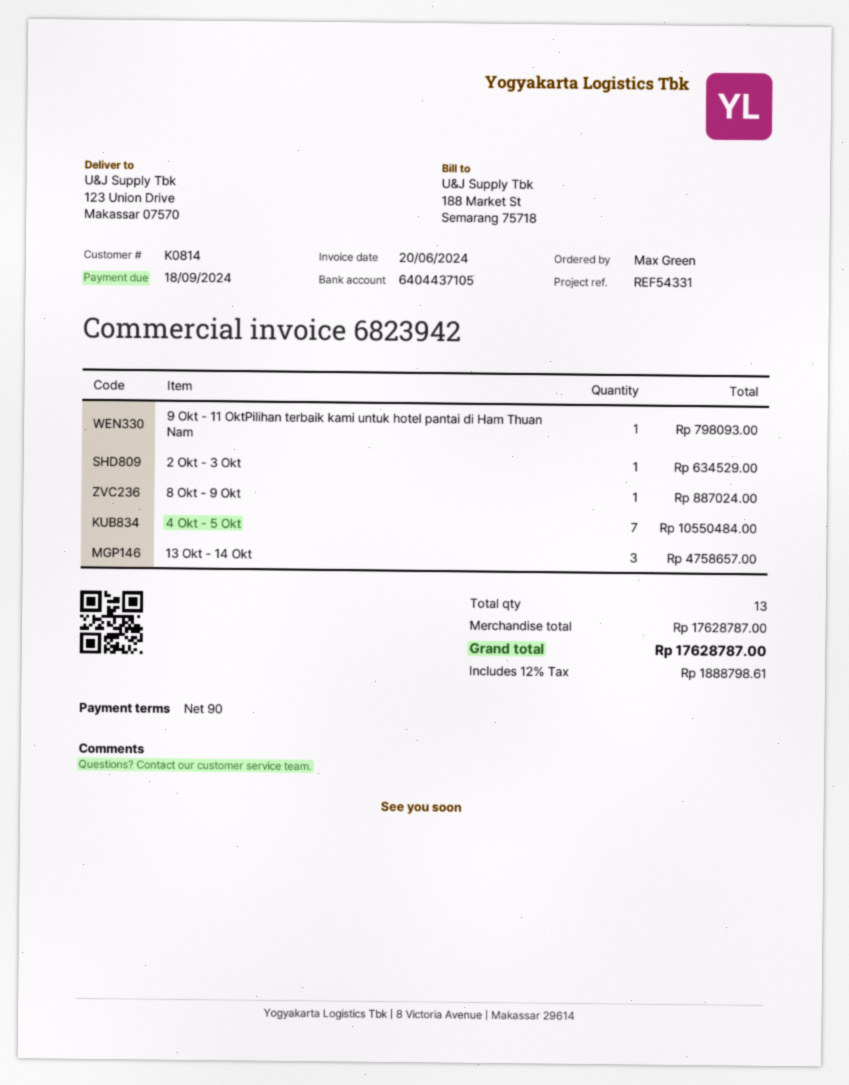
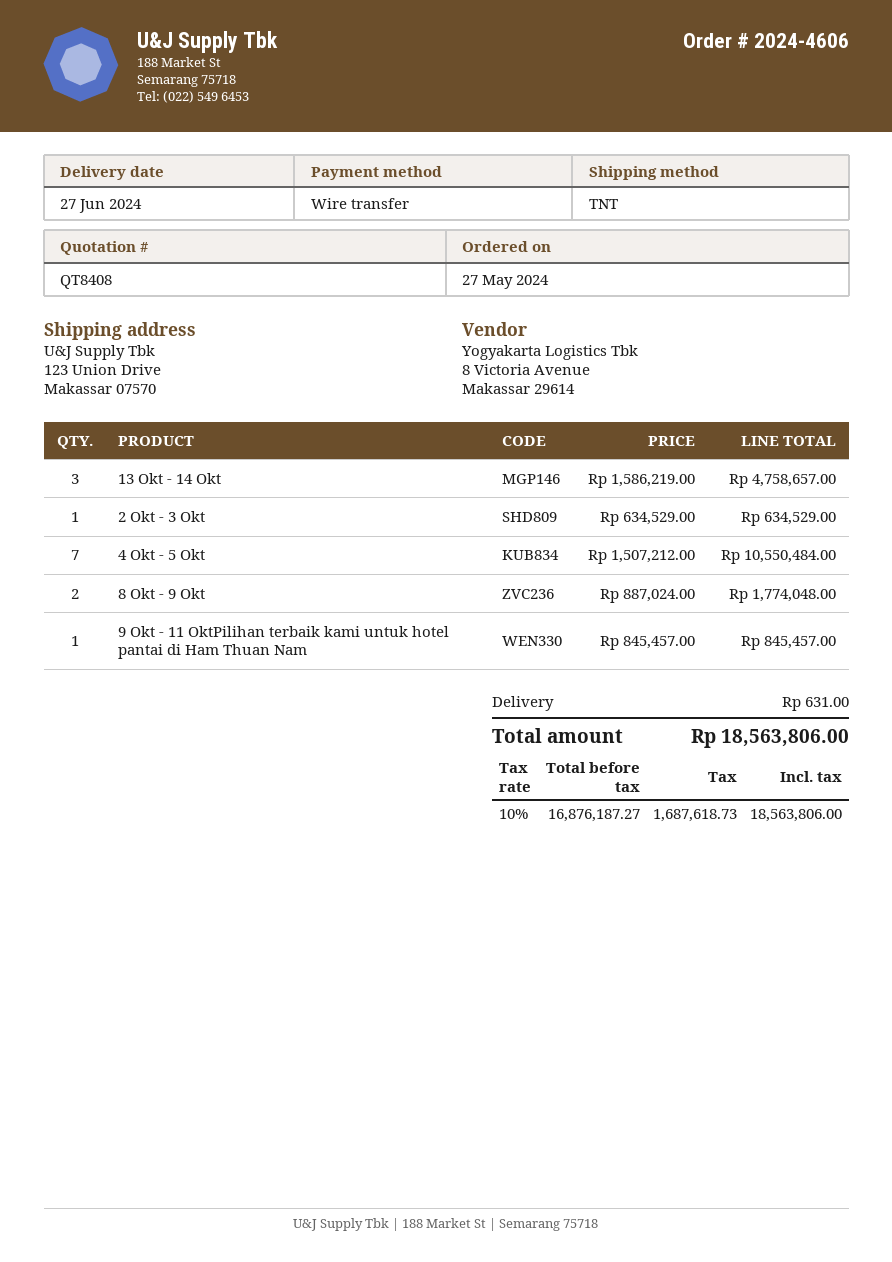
9 Okt - 11 OktPilihan terbaik kami untuk hotel pantai di Ham Thuan Nam: 1 for 798093.00 -> 1 for 845457.00
8 Okt - 9 Okt: 1 for 887024.00 -> 2 for 1774048.00
shipping: none -> 631.00
tax: 12% = 1888798.61 -> 10% = 1687618.73
total: 17628787.00 -> 18563806.00

